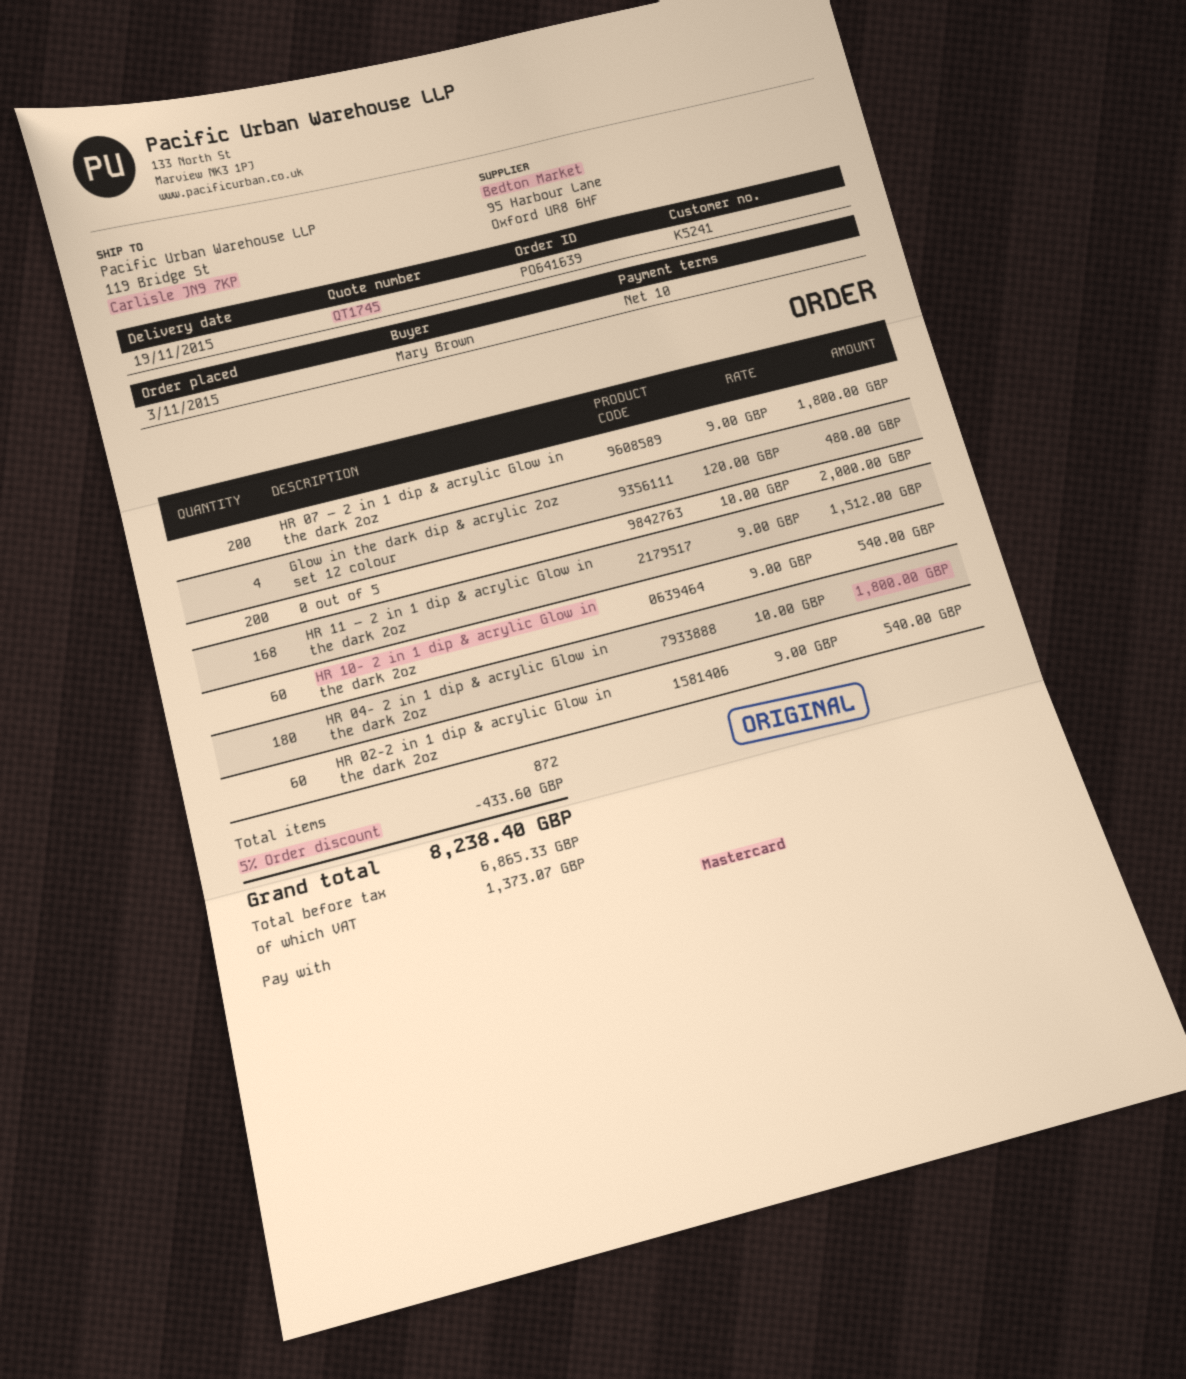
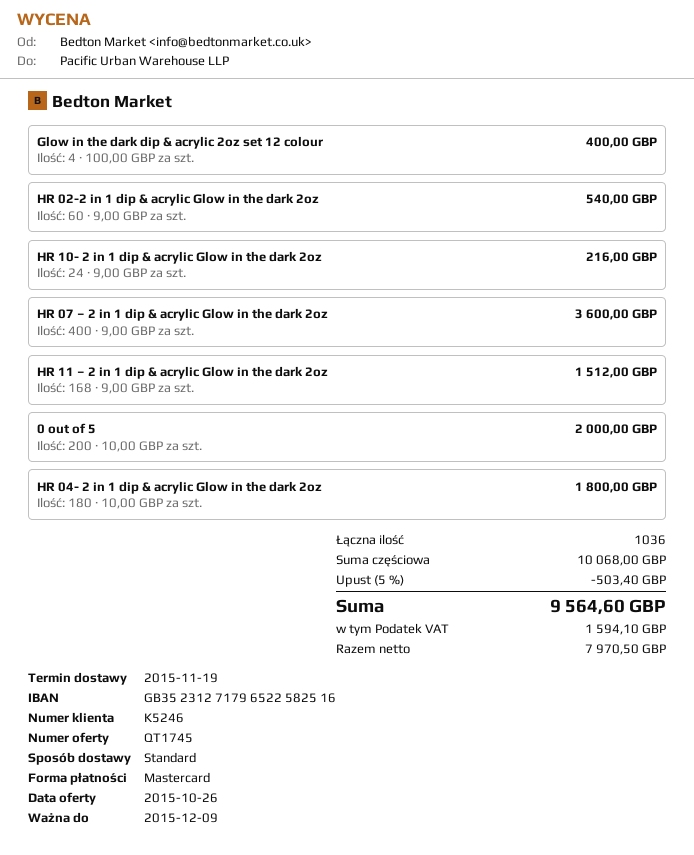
customer number: K5241 -> K5246
HR 07 – 2 in 1 dip & acrylic Glow in the dark 2oz: 200 x 9.00 = 1800.00 -> 400 x 9.00 = 3600.00
Glow in the dark dip & acrylic 2oz set 12 colour: 4 x 120.00 = 480.00 -> 4 x 100.00 = 400.00
HR 10- 2 in 1 dip & acrylic Glow in the dark 2oz: 60 x 9.00 = 540.00 -> 24 x 9.00 = 216.00
total quantity: 872 -> 1036
discount: 5% = 433.60 -> 5% = 503.40
net: 6865.33 -> 7970.50
tax: 1373.07 -> 1594.10
total: 8238.40 -> 9564.60

